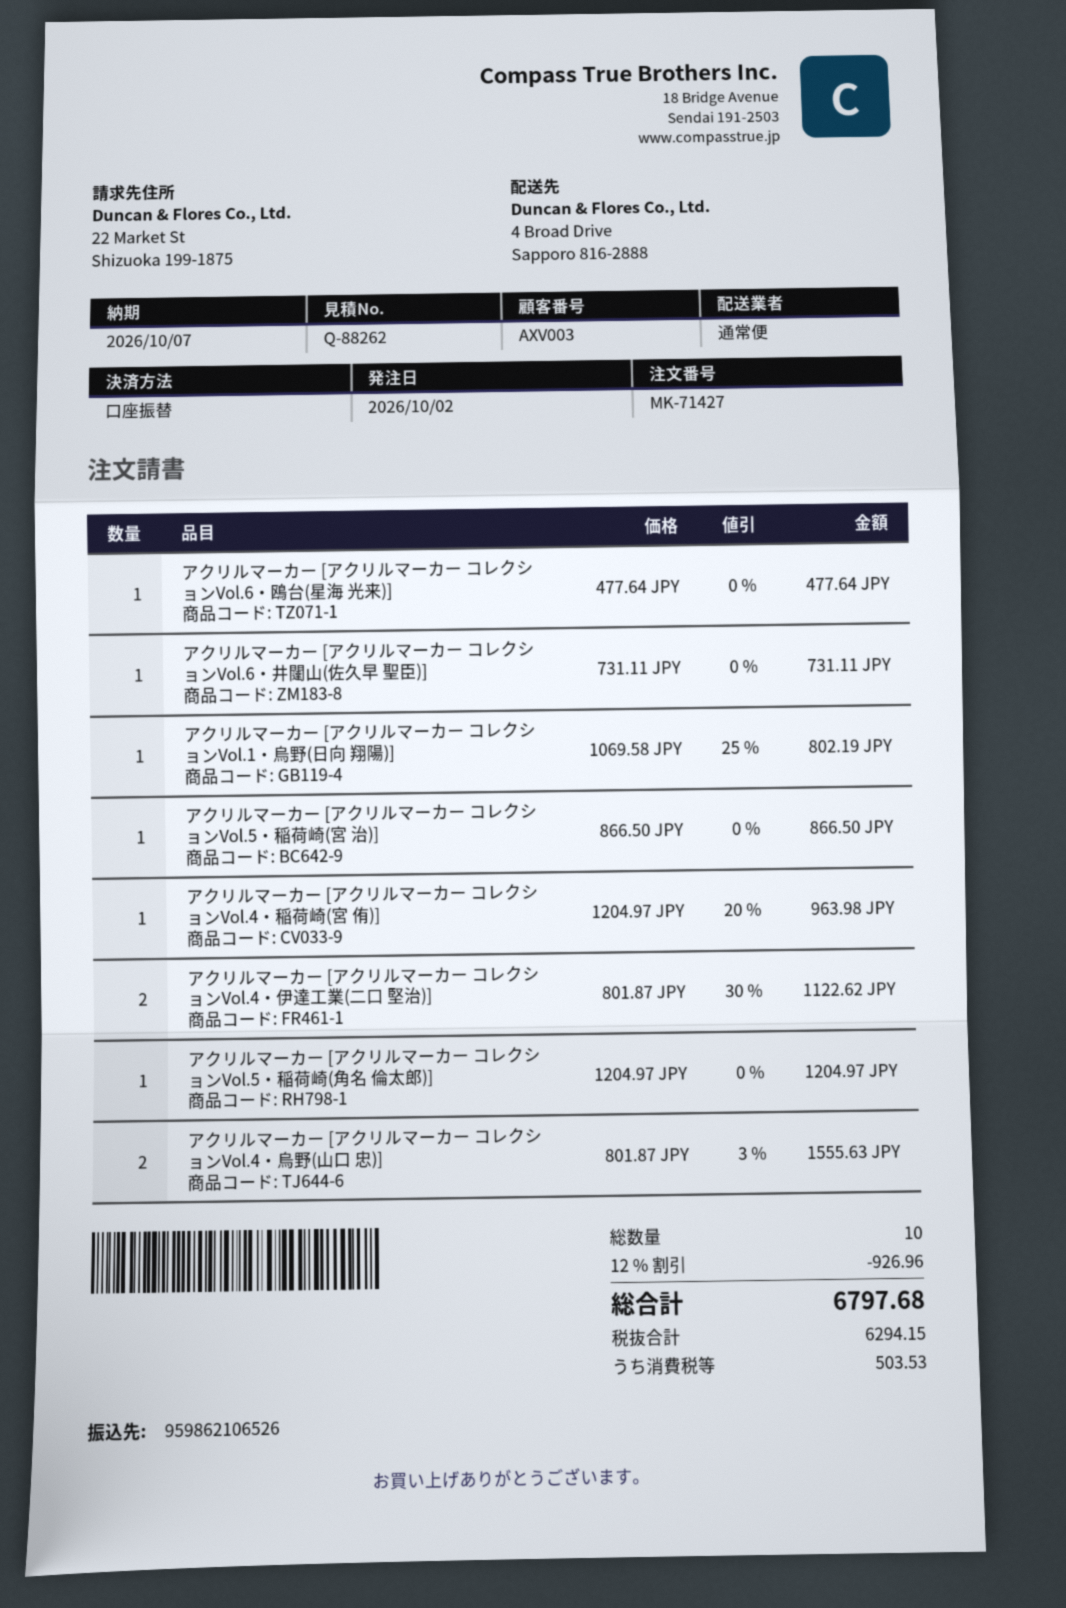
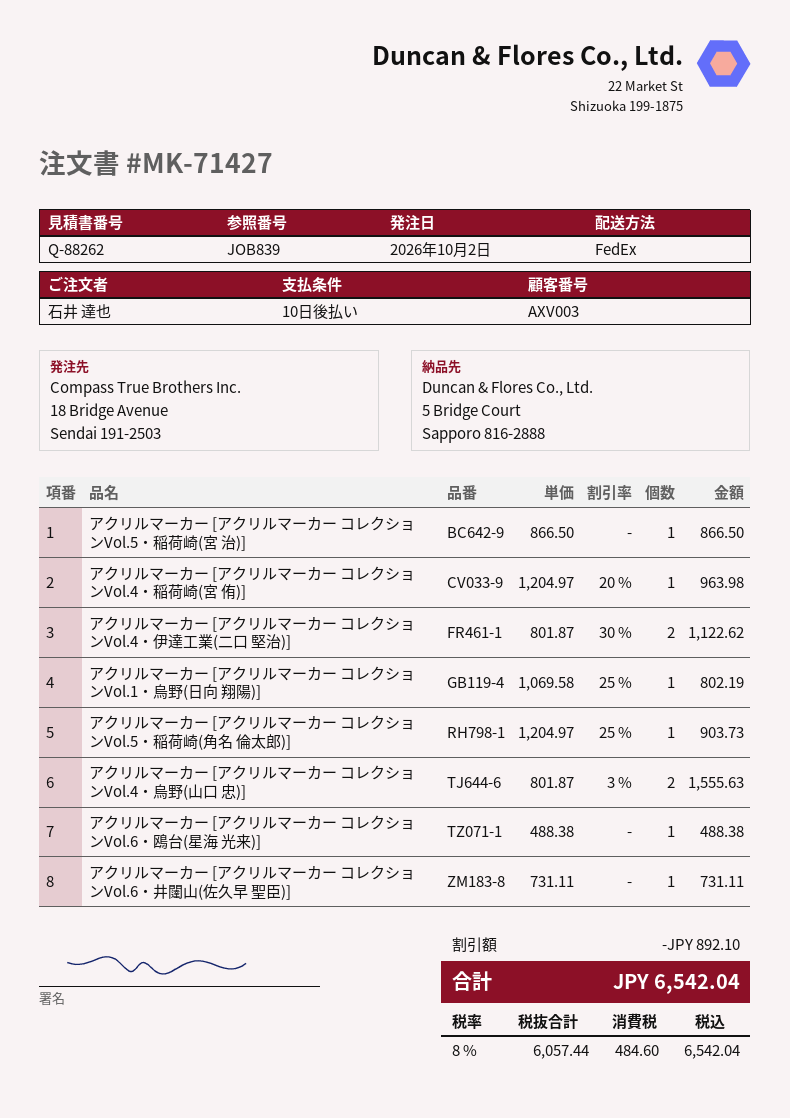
shipping method: standard -> FedEx
ship to: 4 Broad Drive, Sapporo 816-2888 -> 5 Bridge Court, Sapporo 816-2888
アクリルマーカー [アクリルマーカー コレクションVol.6・鴎台(星海 光来)]: 1 x 477.64 = 477.64 -> 1 x 488.38 = 488.38
アクリルマーカー [アクリルマーカー コレクションVol.5・稲荷崎(角名 倫太郎)]: 1 x 1204.97 = 1204.97 -> 1 x 1204.97 - 25% = 903.73
discount: 926.96 -> 892.10
net: 6294.15 -> 6057.44
tax: 503.53 -> 484.60
total: 6797.68 -> 6542.04

